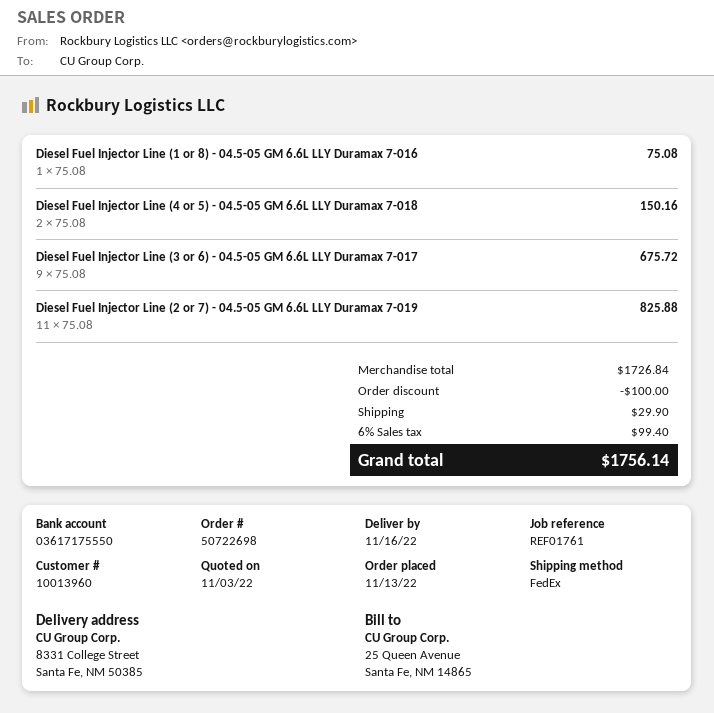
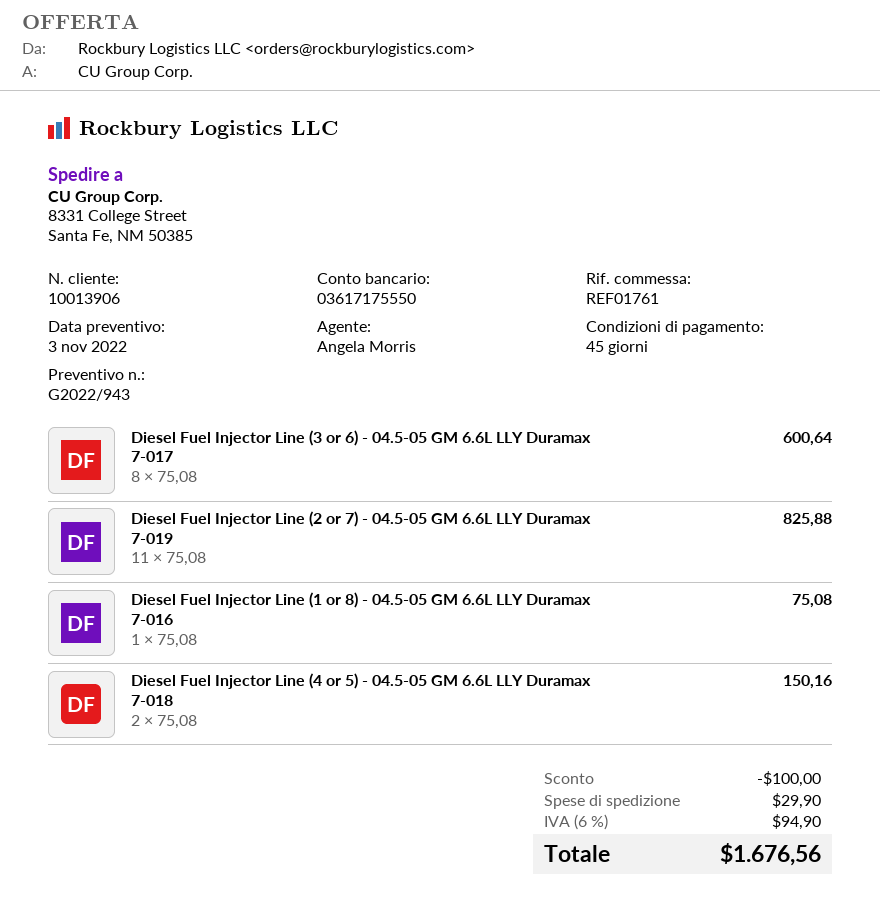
customer number: 10013960 -> 10013906
Diesel Fuel Injector Line (3 or 6) - 04.5-05 GM 6.6L LLY Duramax 7-017: 9 x 75.08 = 675.72 -> 8 x 75.08 = 600.64
tax: 6% = 99.40 -> 6% = 94.90
total: 1756.14 -> 1676.56

